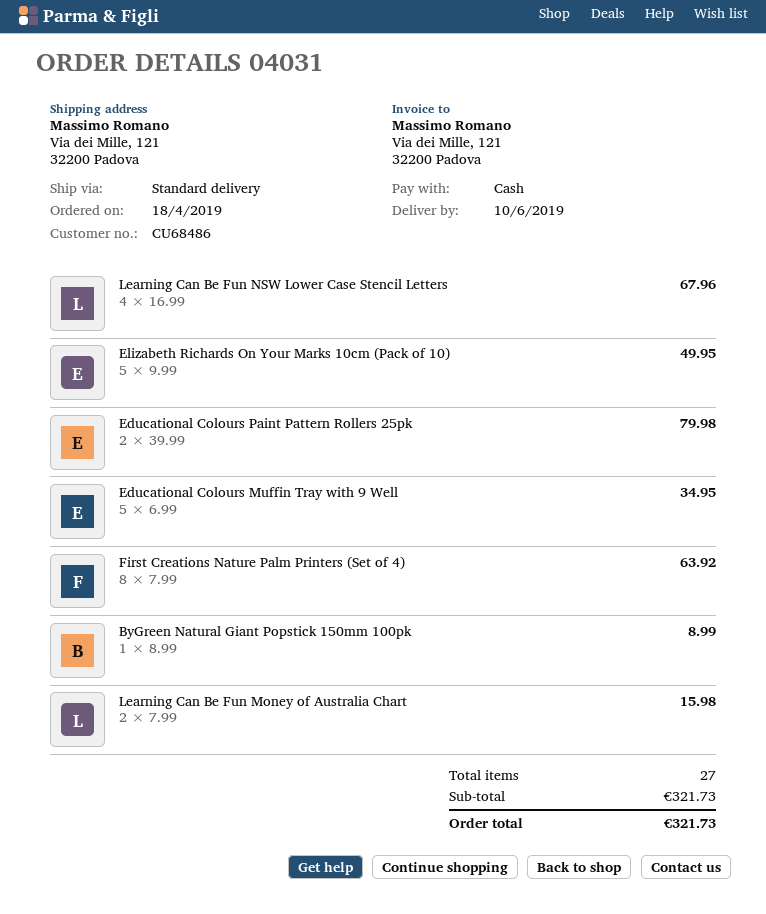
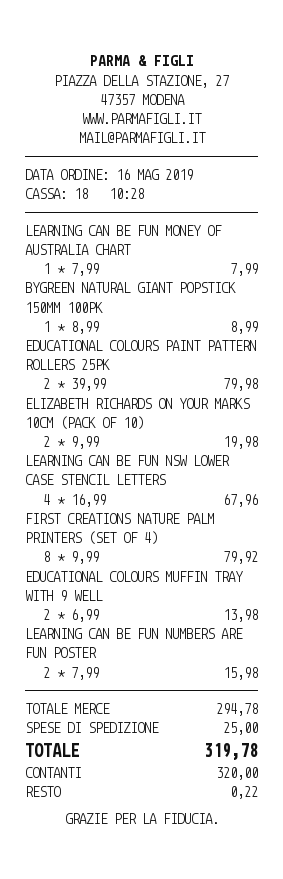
order date: 2019-04-18 -> 2019-05-16
Elizabeth Richards On Your Marks 10cm (Pack of 10): 5 x 9.99 = 49.95 -> 2 x 9.99 = 19.98
Educational Colours Muffin Tray with 9 Well: 5 x 6.99 = 34.95 -> 2 x 6.99 = 13.98
First Creations Nature Palm Printers (Set of 4): 8 x 7.99 = 63.92 -> 8 x 9.99 = 79.92
Learning Can Be Fun Money of Australia Chart: 2 x 7.99 = 15.98 -> 1 x 7.99 = 7.99
LEARNING CAN BE FUN NUMBERS ARE FUN POSTER: none -> 2 x 7.99 = 15.98
subtotal: 321.73 -> 294.78
shipping: none -> 25.00
total: 321.73 -> 319.78

